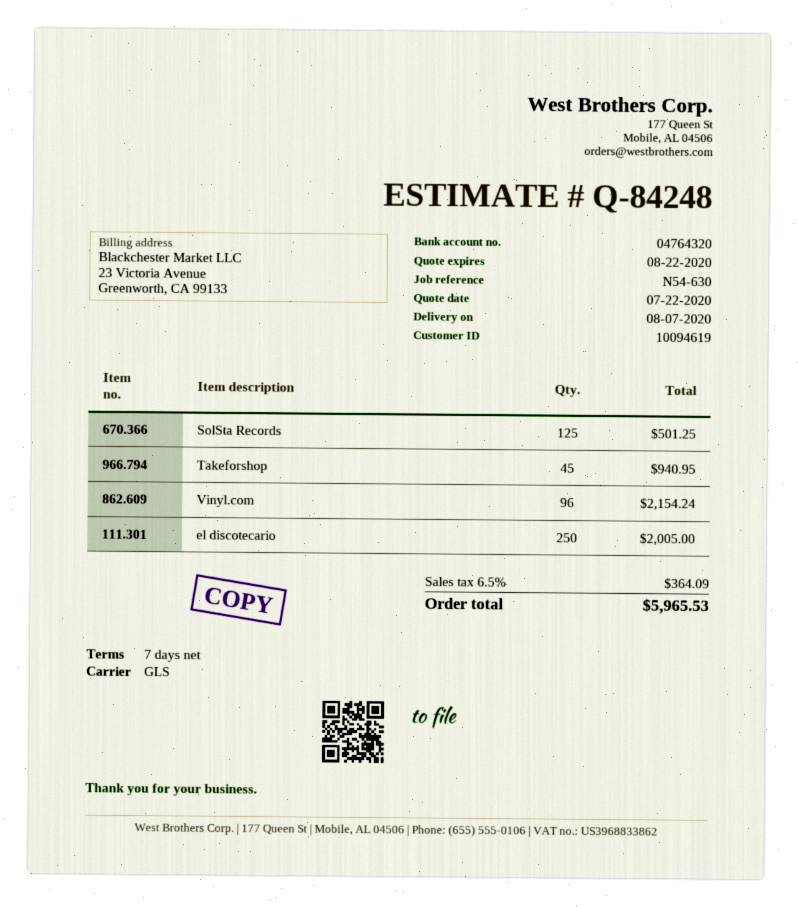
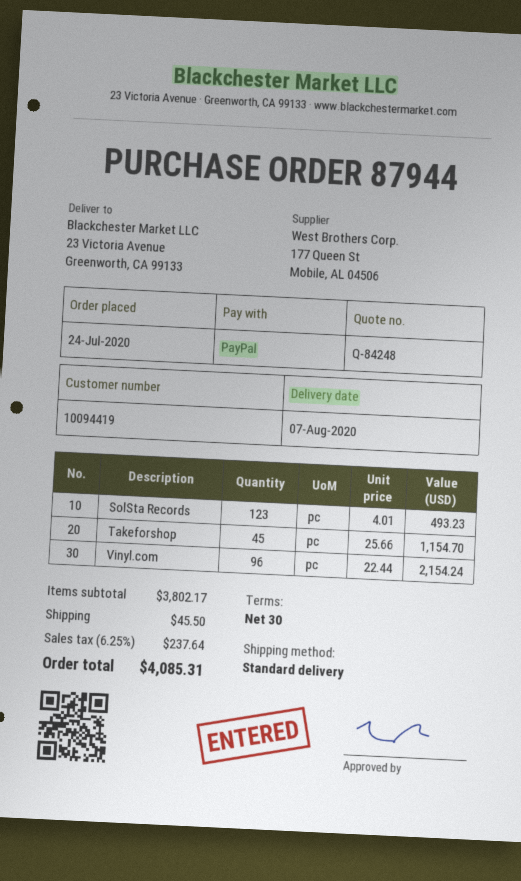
payment terms: 7 days -> 30 days
customer number: 10094619 -> 10094419
shipping method: GLS -> standard
SolSta Records: 125 for 501.25 -> 123 for 493.23
Takeforshop: 45 for 940.95 -> 45 for 1154.70
el discotecario: 250 for 2005.00 -> none
shipping: none -> 45.50
tax: 6.5% = 364.09 -> 6.25% = 237.64
total: 5965.53 -> 4085.31

